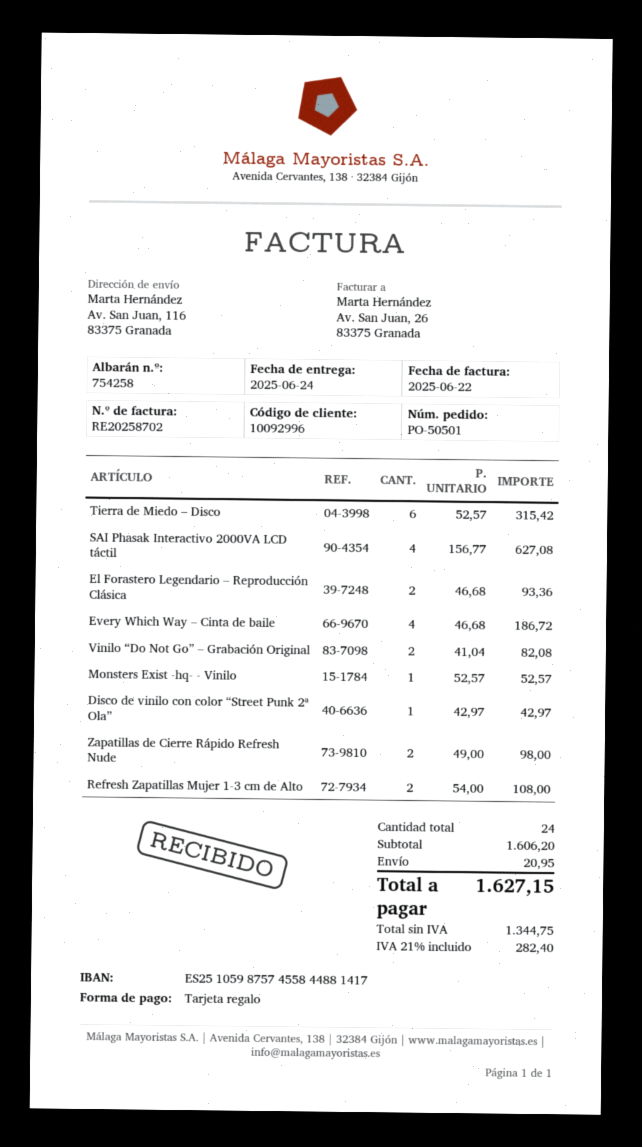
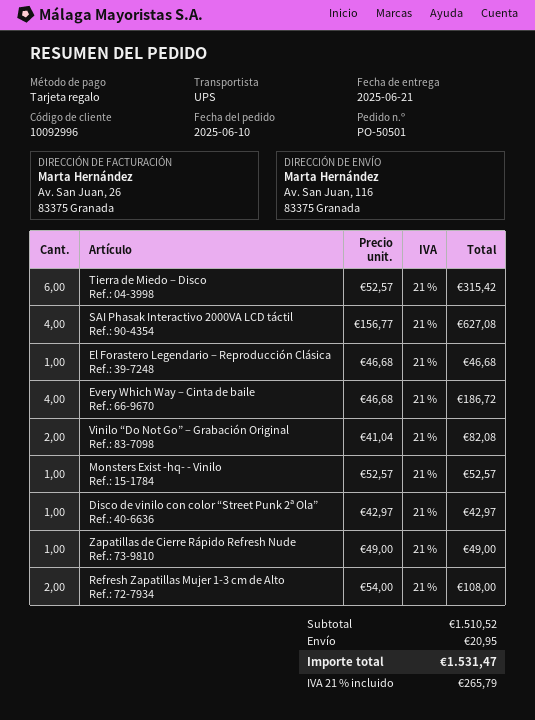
delivery date: 2025-06-24 -> 2025-06-21
El Forastero Legendario – Reproducción Clásica: 2 x 46.68 = 93.36 -> 1 x 46.68 = 46.68
Zapatillas de Cierre Rápido Refresh Nude: 2 x 49.00 = 98.00 -> 1 x 49.00 = 49.00
subtotal: 1606.20 -> 1510.52
tax: 21% = 282.40 -> 21% = 265.79
total: 1627.15 -> 1531.47

